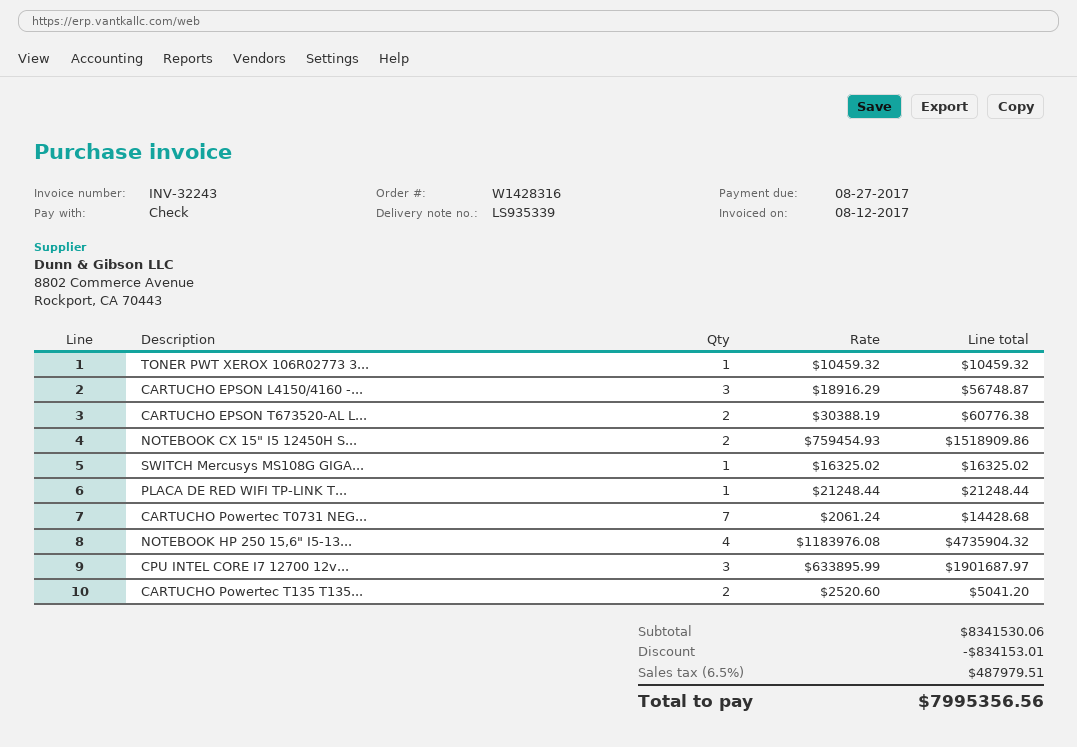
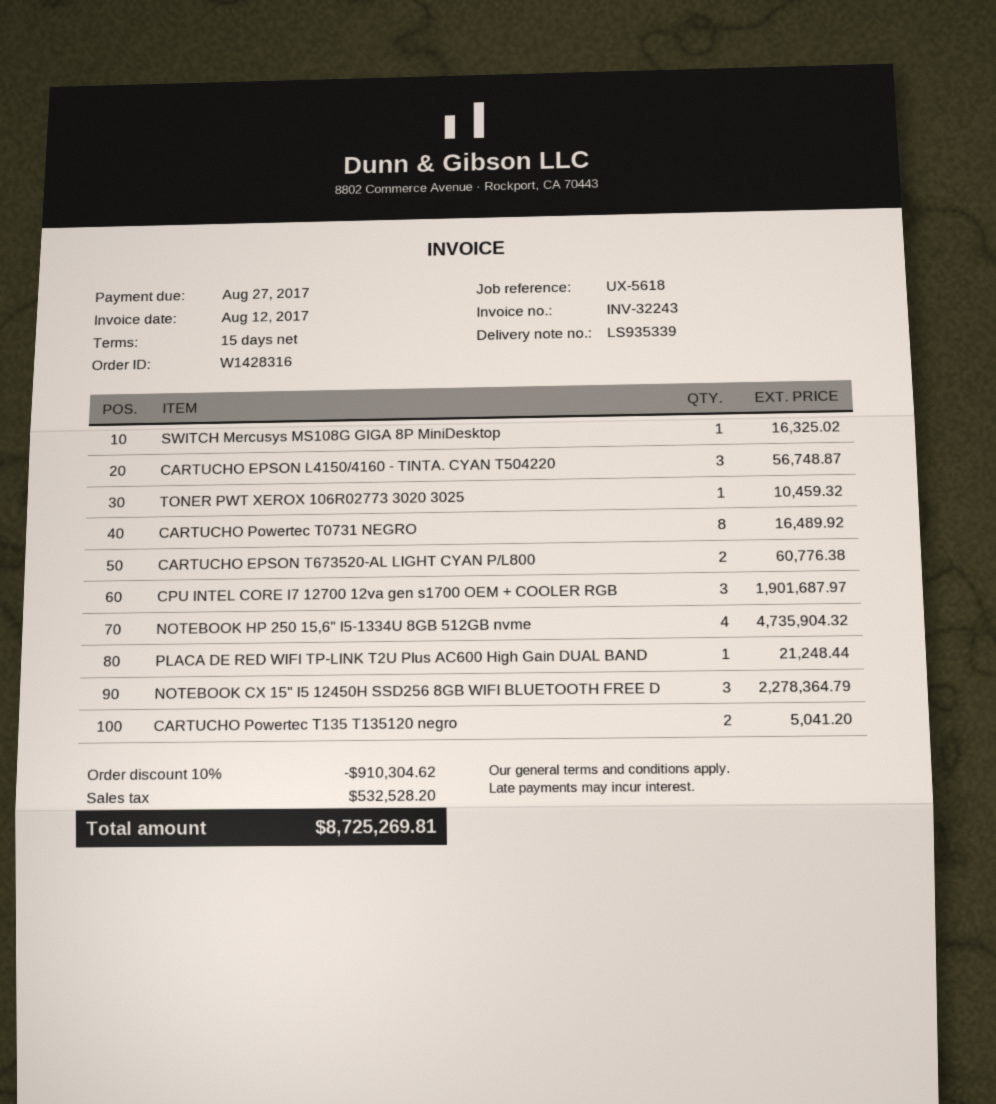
NOTEBOOK CX 15" I5 12450H S...: 2 for 1518909.86 -> 3 for 2278364.79
CARTUCHO Powertec T0731 NEG...: 7 for 14428.68 -> 8 for 16489.92
discount: 834153.01 -> 910304.62
tax: 487979.51 -> 532528.20
total: 7995356.56 -> 8725269.81

